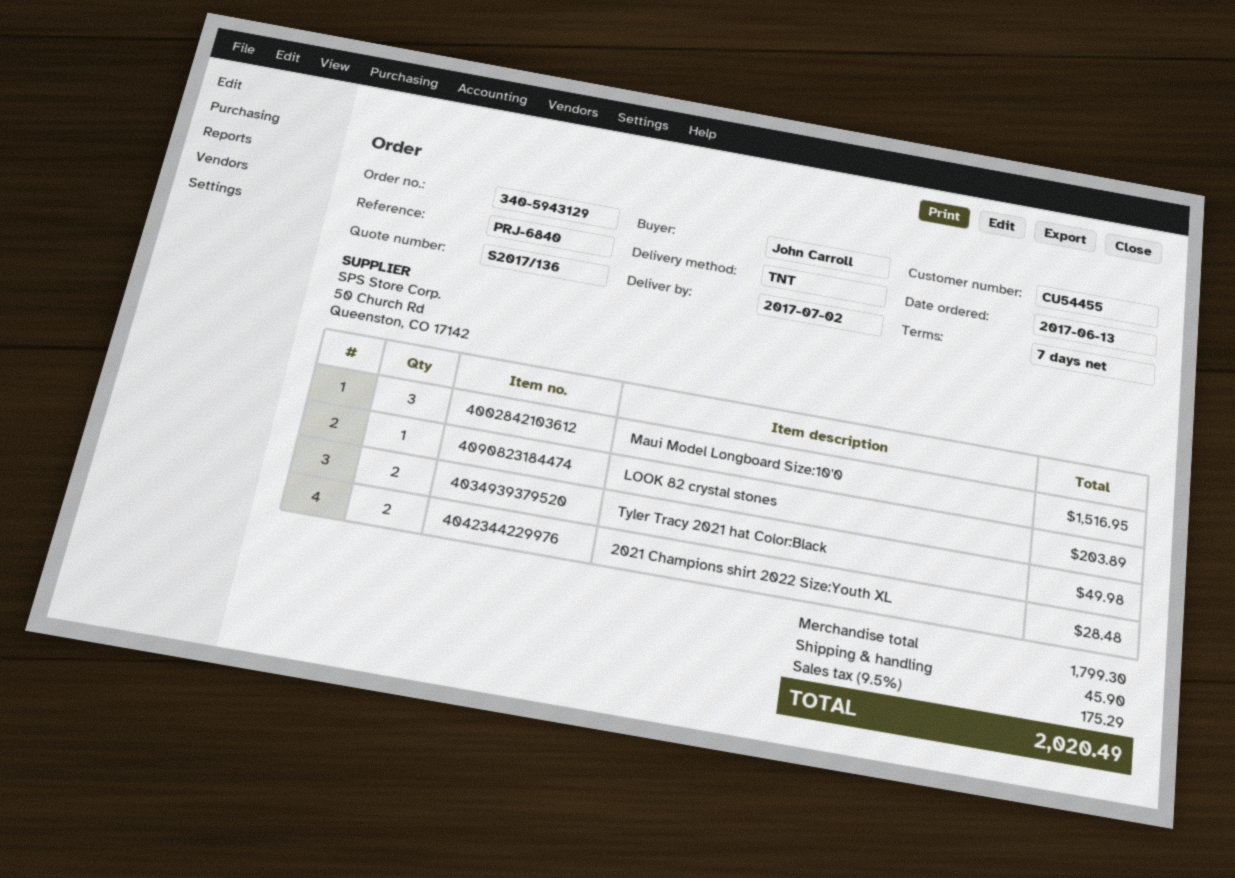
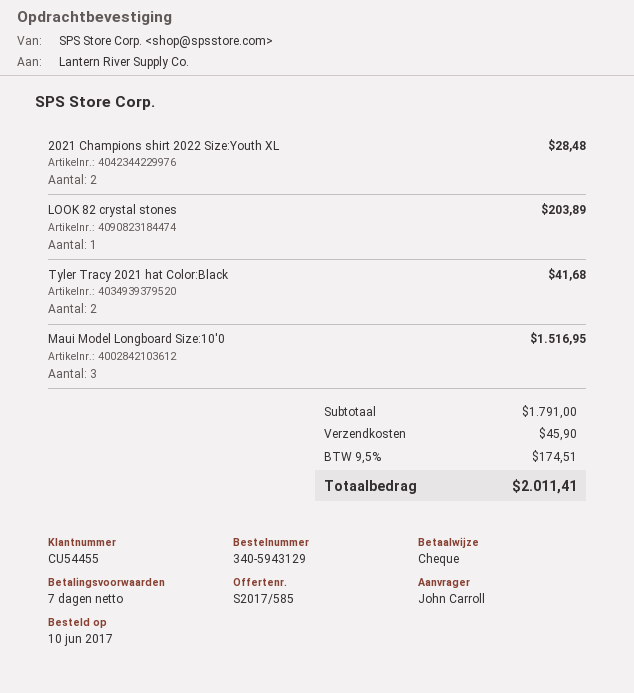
quote number: S2017/136 -> S2017/585
order date: 2017-06-13 -> 2017-06-10
Tyler Tracy 2021 hat Color:Black: 2 for 49.98 -> 2 for 41.68
subtotal: 1799.30 -> 1791.00
tax: 9.5% = 175.29 -> 9.5% = 174.51
total: 2020.49 -> 2011.41

